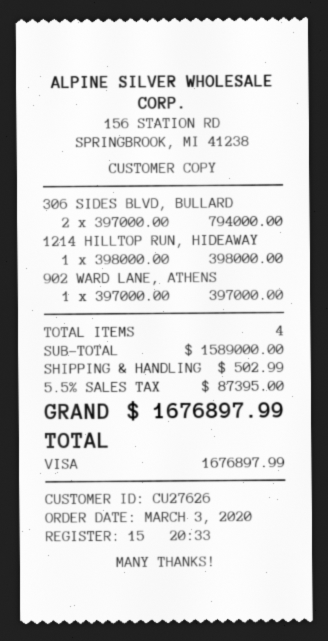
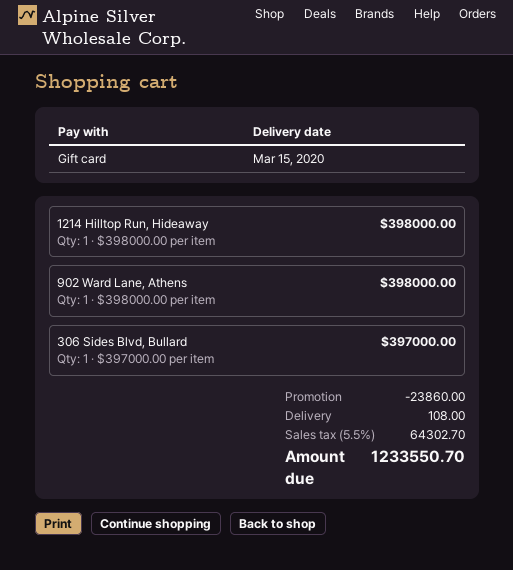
payment method: Visa -> gift card
306 SIDES BLVD, BULLARD: 2 x 397000.00 = 794000.00 -> 1 x 397000.00 = 397000.00
902 WARD LANE, ATHENS: 1 x 397000.00 = 397000.00 -> 1 x 398000.00 = 398000.00
discount: none -> 23860.00
shipping: 502.99 -> 108.00
tax: 5.5% = 87395.00 -> 5.5% = 64302.70
total: 1676897.99 -> 1233550.70

